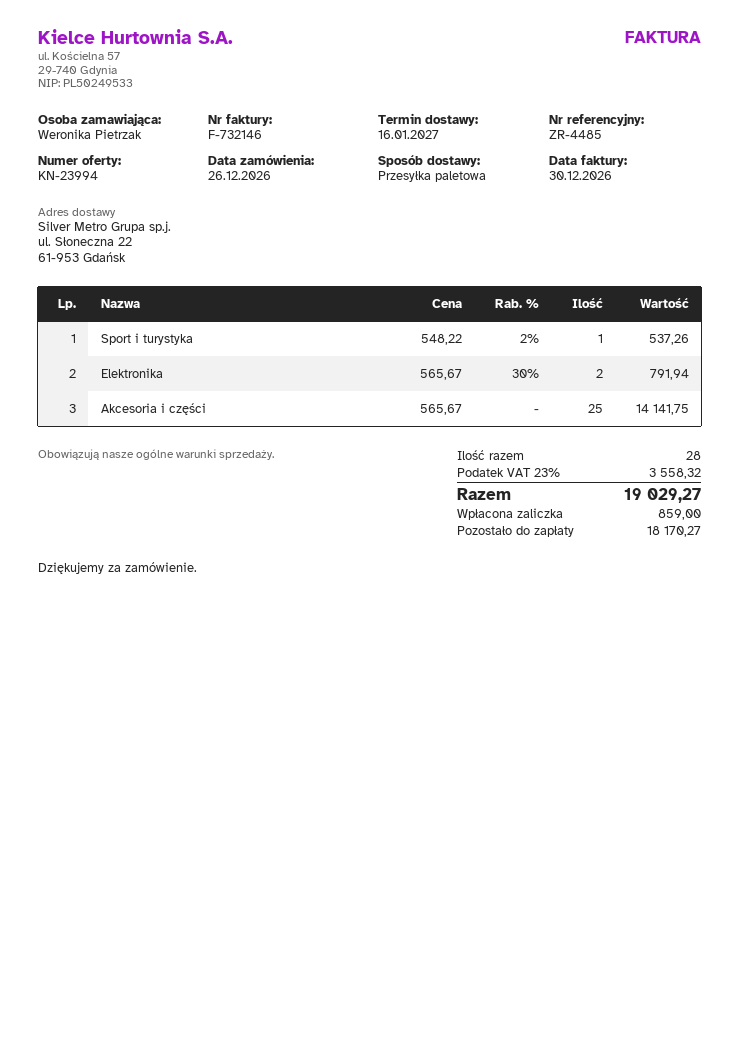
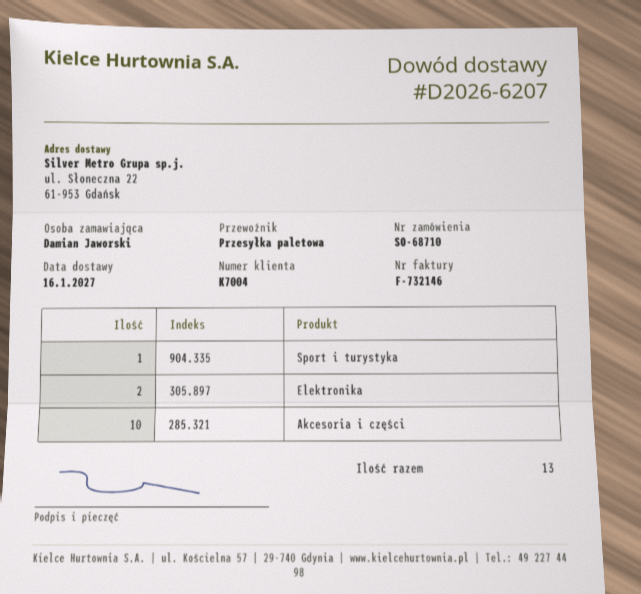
ordered by: Weronika Pietrzak -> Damian Jaworski
Akcesoria i części: 25 -> 10
total quantity: 28 -> 13

